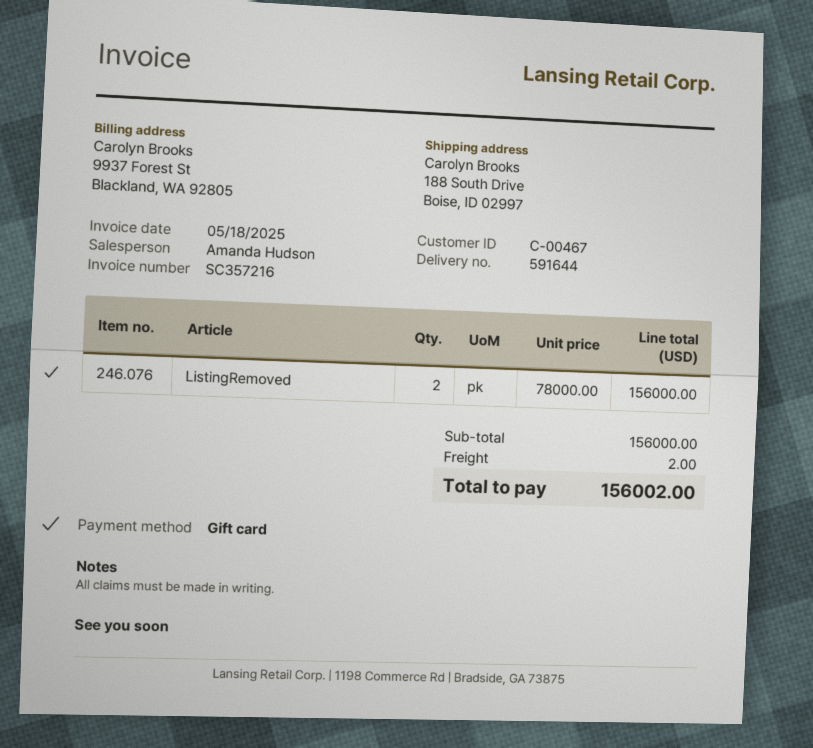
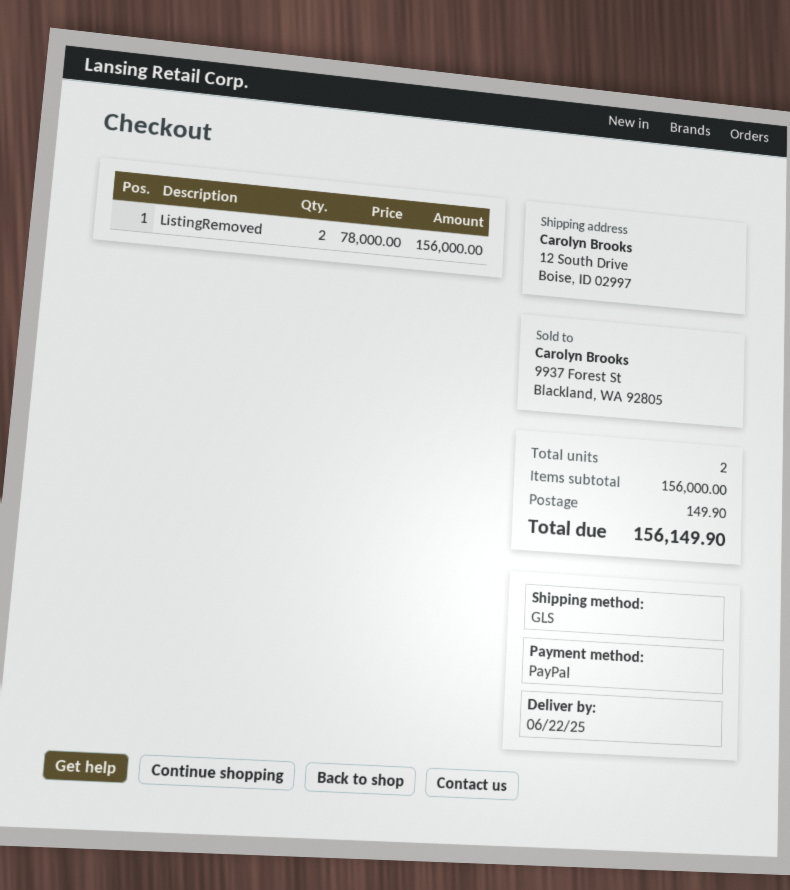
payment method: gift card -> PayPal
ship to: 188 South Drive, Boise, ID 02997 -> 12 South Drive, Boise, ID 02997
shipping: 2.00 -> 149.90
total: 156002.00 -> 156149.90

